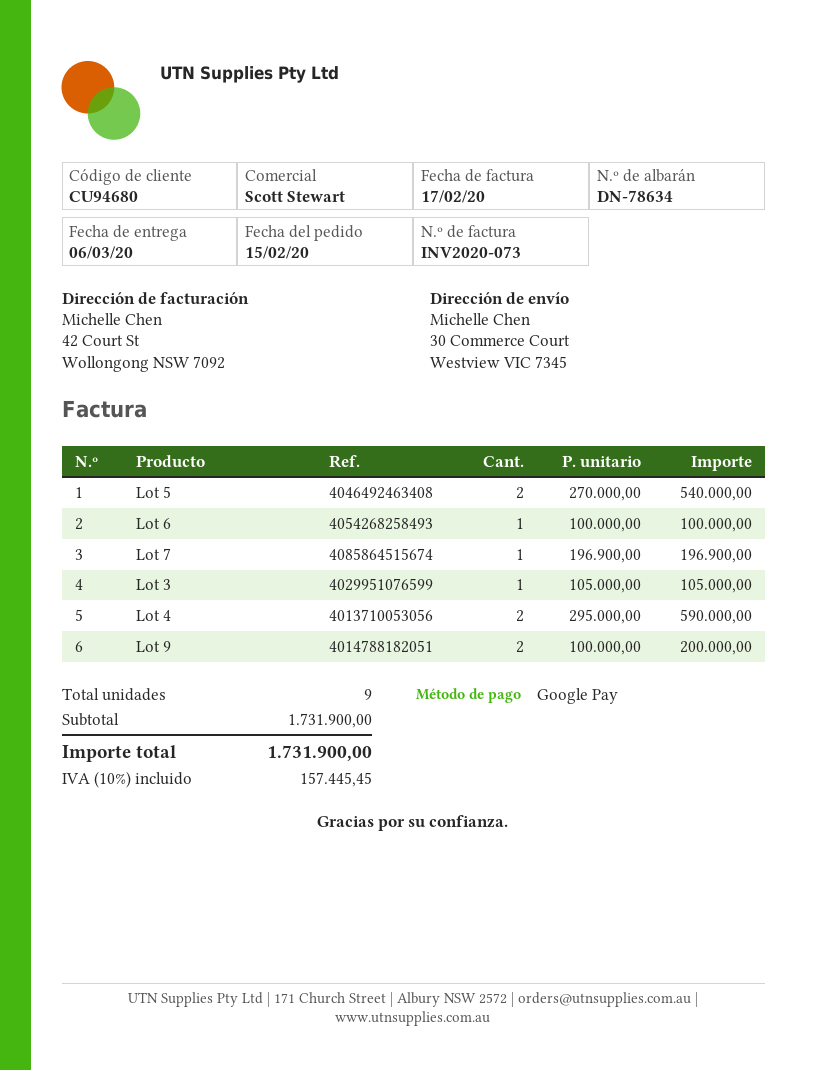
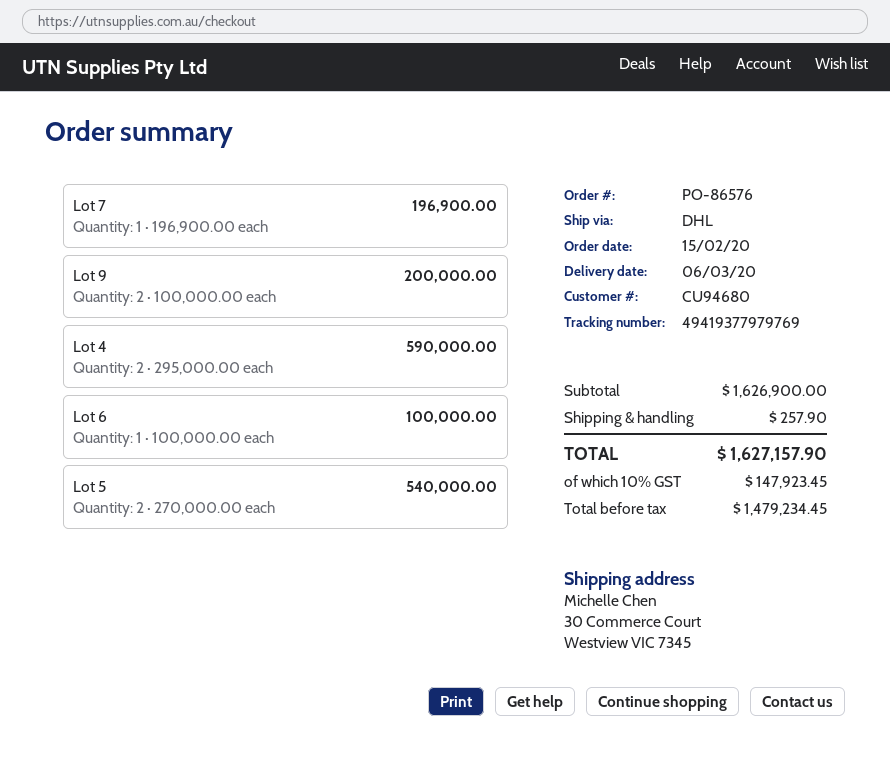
Lot 3: 1 x 105000.00 = 105000.00 -> none
subtotal: 1731900.00 -> 1626900.00
shipping: none -> 257.90
tax: 10% = 157445.45 -> 10% = 147923.45
total: 1731900.00 -> 1627157.90

